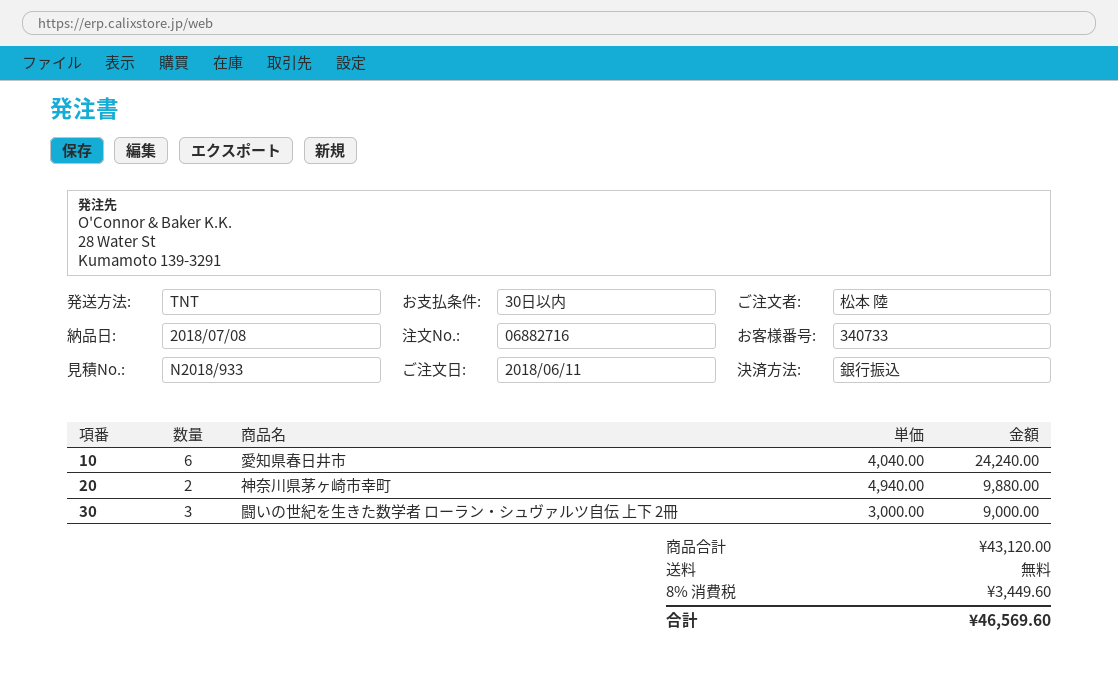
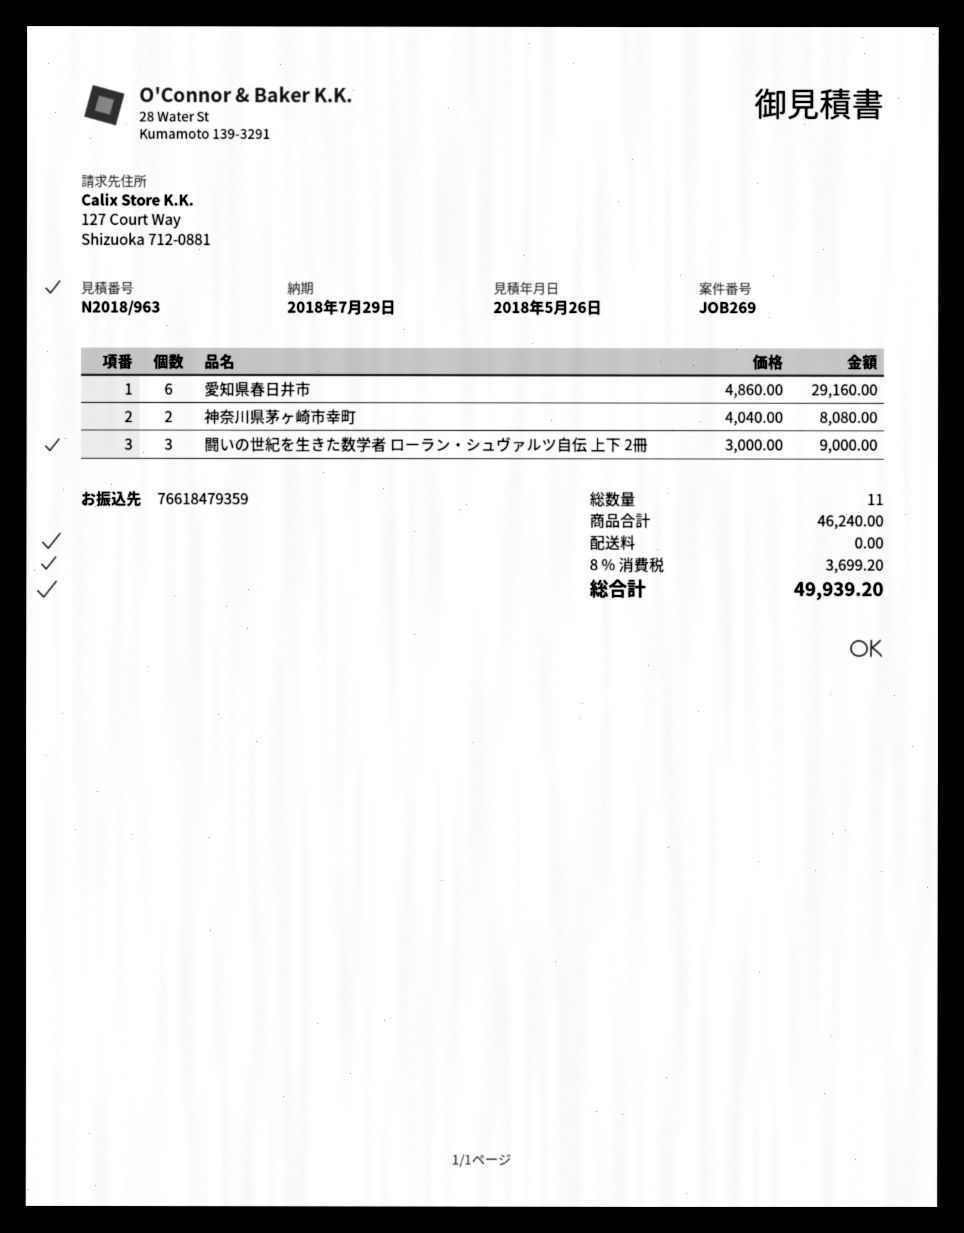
quote number: N2018/933 -> N2018/963
delivery date: 2018-07-08 -> 2018-07-29
愛知県春日井市: 6 x 4040.00 = 24240.00 -> 6 x 4860.00 = 29160.00
神奈川県茅ヶ崎市幸町: 2 x 4940.00 = 9880.00 -> 2 x 4040.00 = 8080.00
subtotal: 43120.00 -> 46240.00
tax: 8% = 3449.60 -> 8% = 3699.20
total: 46569.60 -> 49939.20

